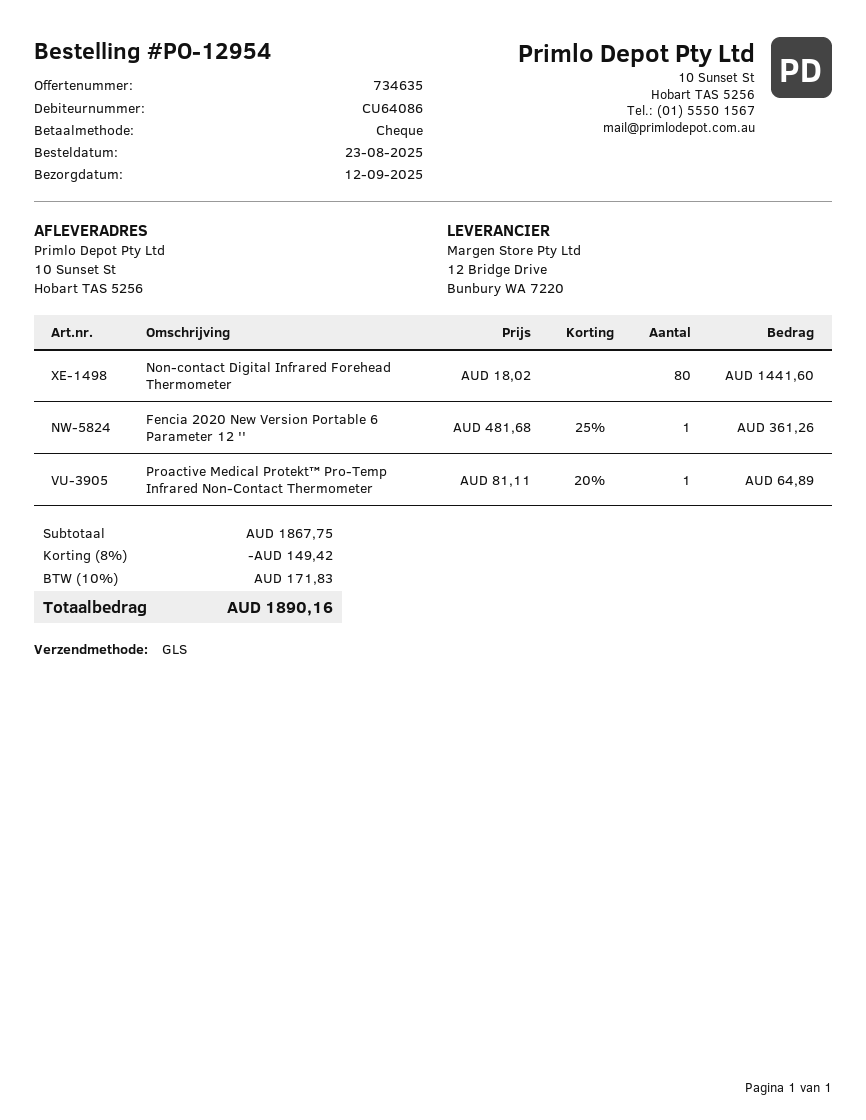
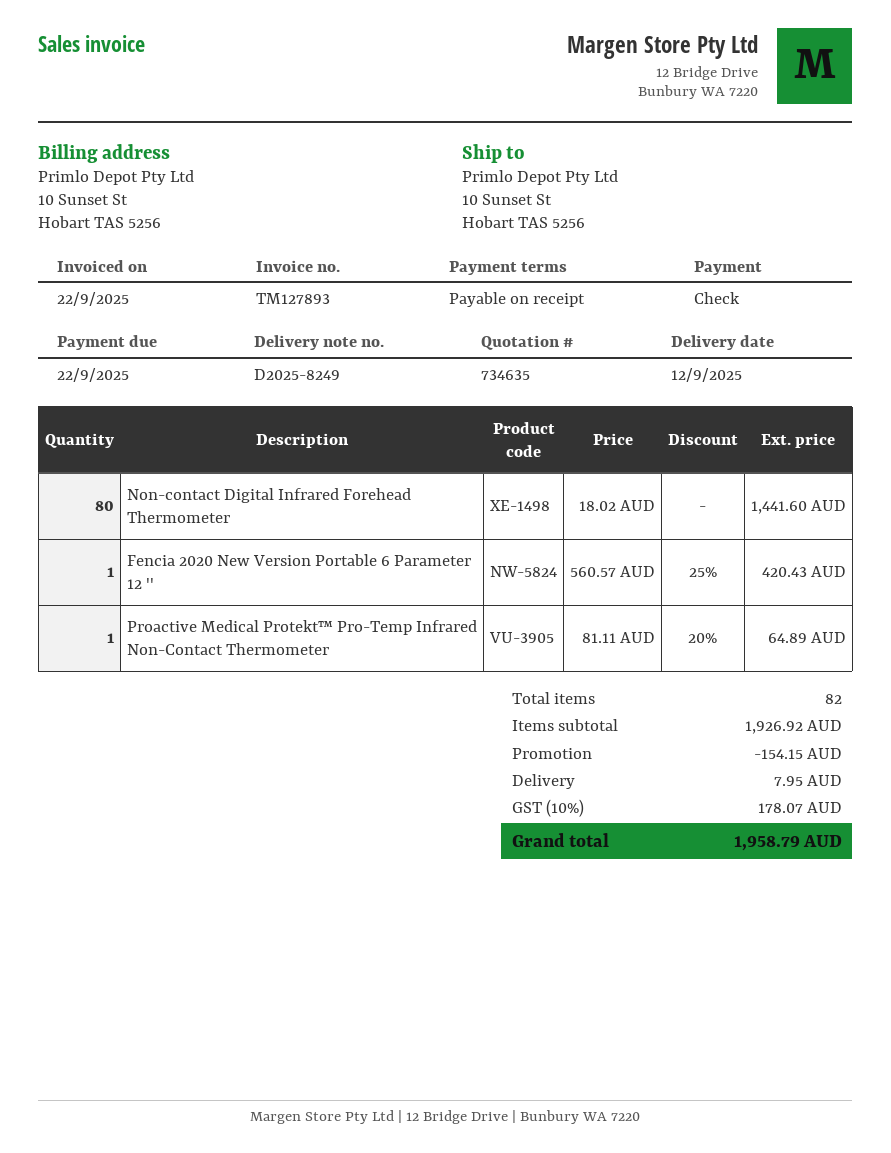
Fencia 2020 New Version Portable 6 Parameter 12 '': 1 x 481.68 - 25% = 361.26 -> 1 x 560.57 - 25% = 420.43
subtotal: 1867.75 -> 1926.92
discount: 149.42 -> 154.15
shipping: none -> 7.95
tax: 10% = 171.83 -> 10% = 178.07
total: 1890.16 -> 1958.79

